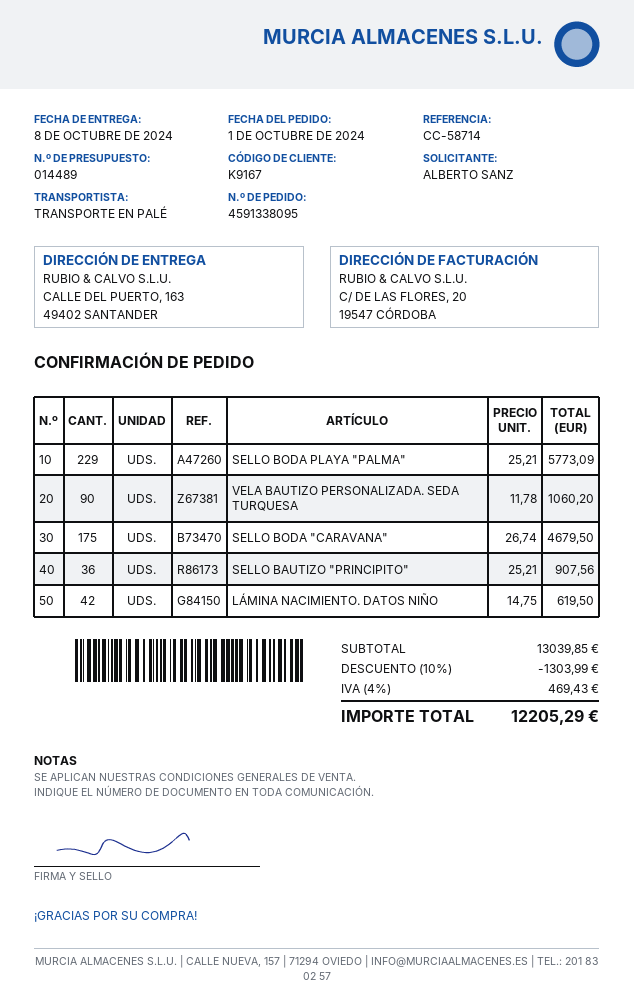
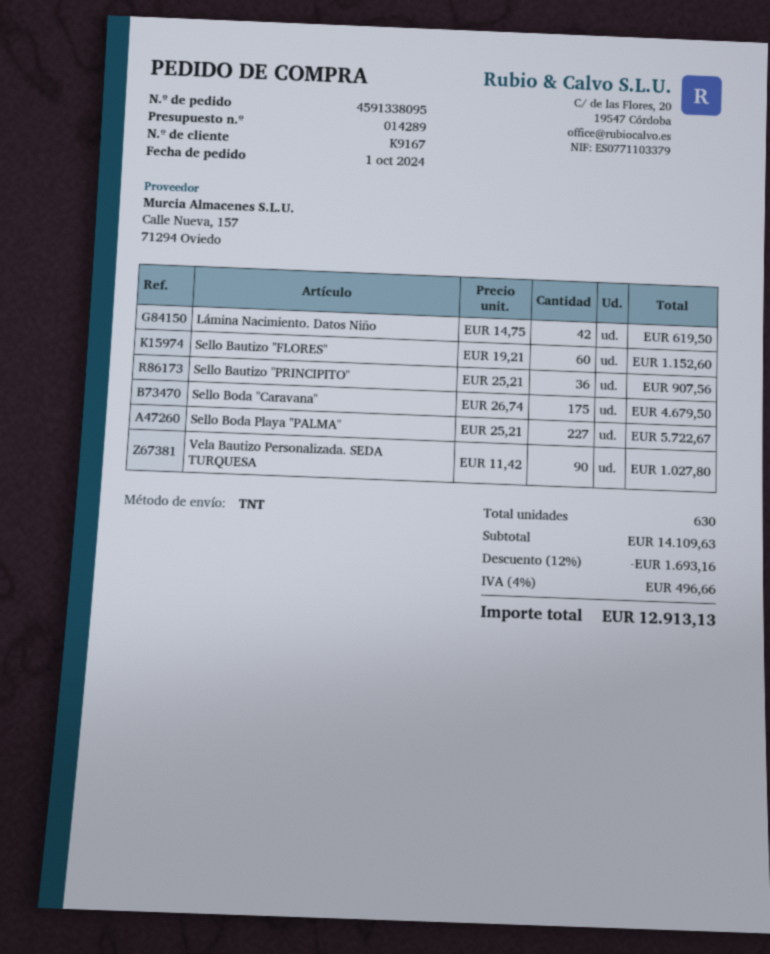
quote number: 014489 -> 014289
shipping method: pallet freight -> TNT
SELLO BODA PLAYA "PALMA": 229 x 25.21 = 5773.09 -> 227 x 25.21 = 5722.67
VELA BAUTIZO PERSONALIZADA. SEDA TURQUESA: 90 x 11.78 = 1060.20 -> 90 x 11.42 = 1027.80
Sello Bautizo "FLORES": none -> 60 x 19.21 = 1152.60
subtotal: 13039.85 -> 14109.63
discount: 10% = 1303.99 -> 12% = 1693.16
tax: 4% = 469.43 -> 4% = 496.66
total: 12205.29 -> 12913.13

